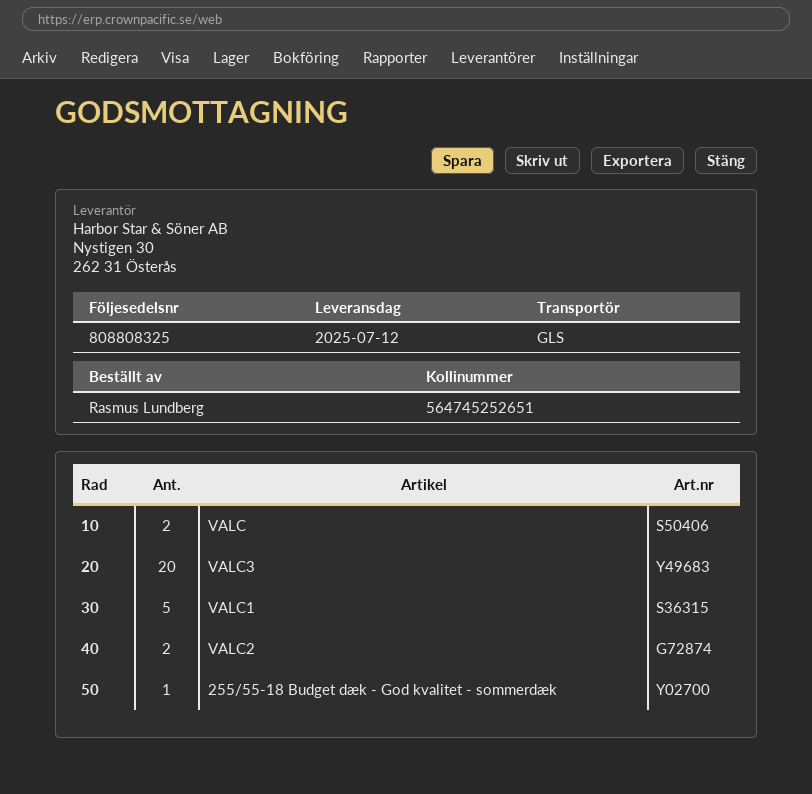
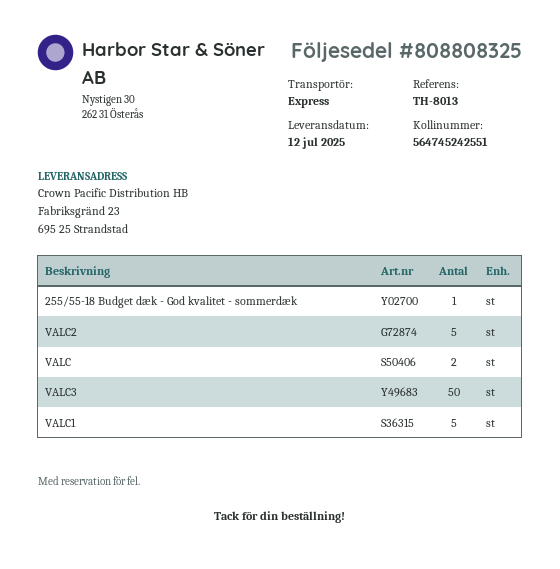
shipping method: GLS -> express
tracking number: 564745252651 -> 564745242551
VALC3: 20 -> 50
VALC2: 2 -> 5

